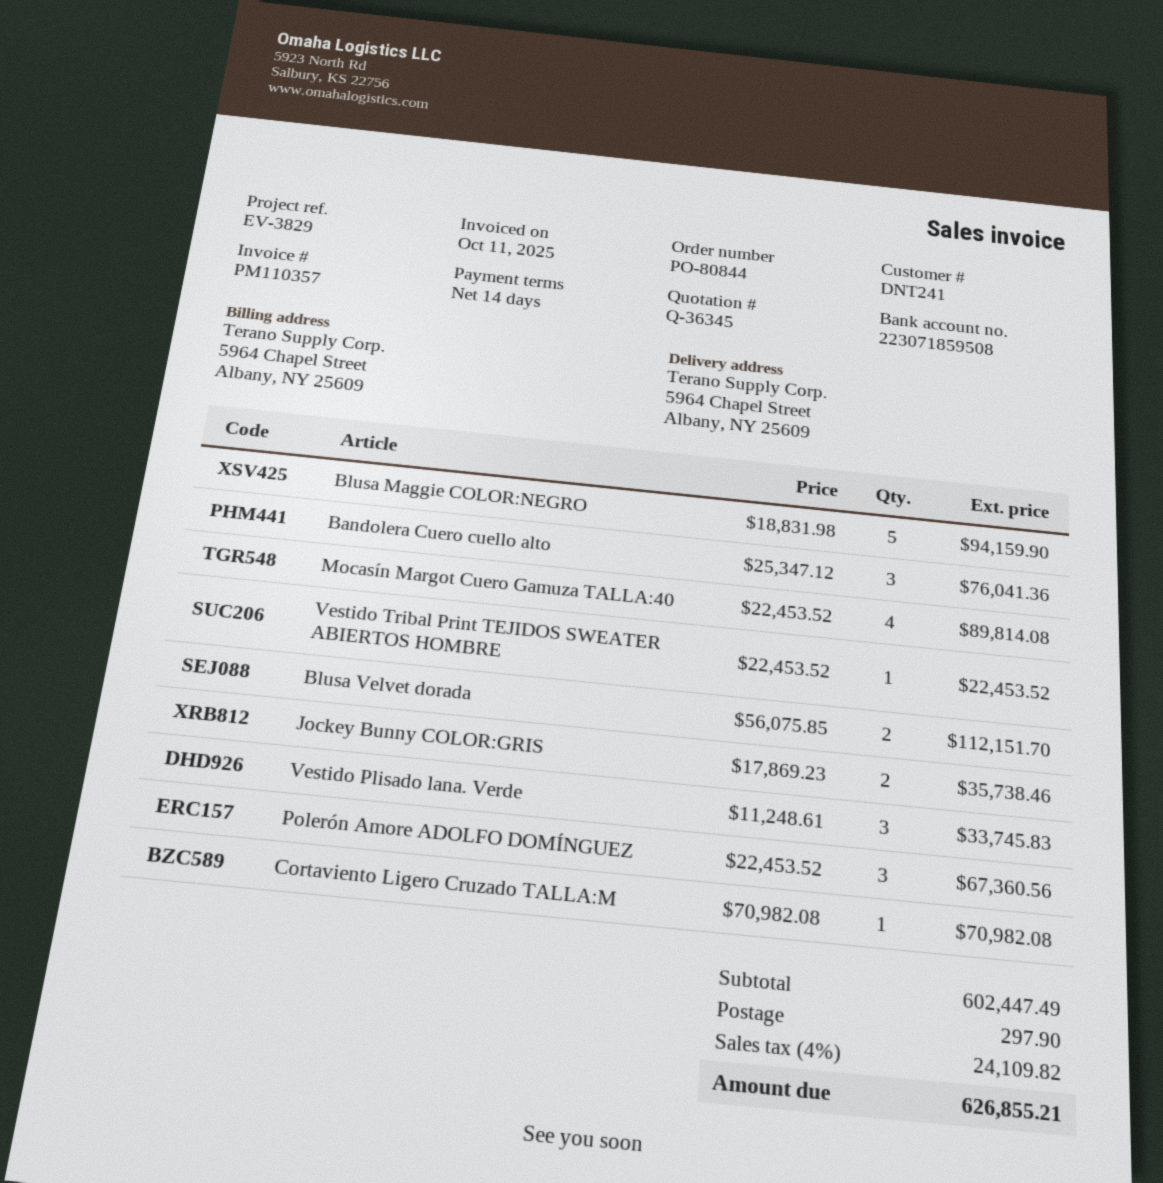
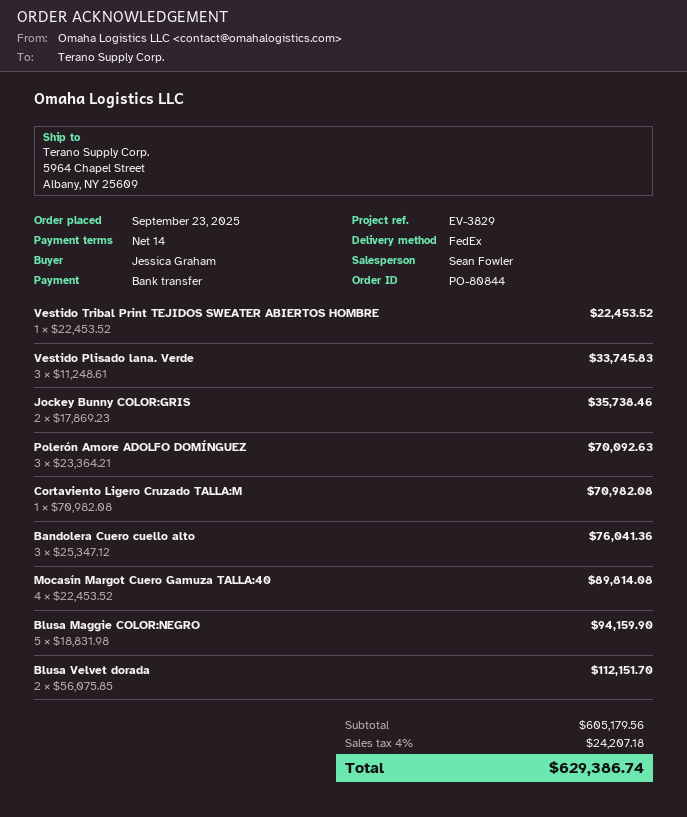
Polerón Amore ADOLFO DOMÍNGUEZ: 3 x 22453.52 = 67360.56 -> 3 x 23364.21 = 70092.63
subtotal: 602447.49 -> 605179.56
shipping: 297.90 -> none
tax: 4% = 24109.82 -> 4% = 24207.18
total: 626855.21 -> 629386.74

